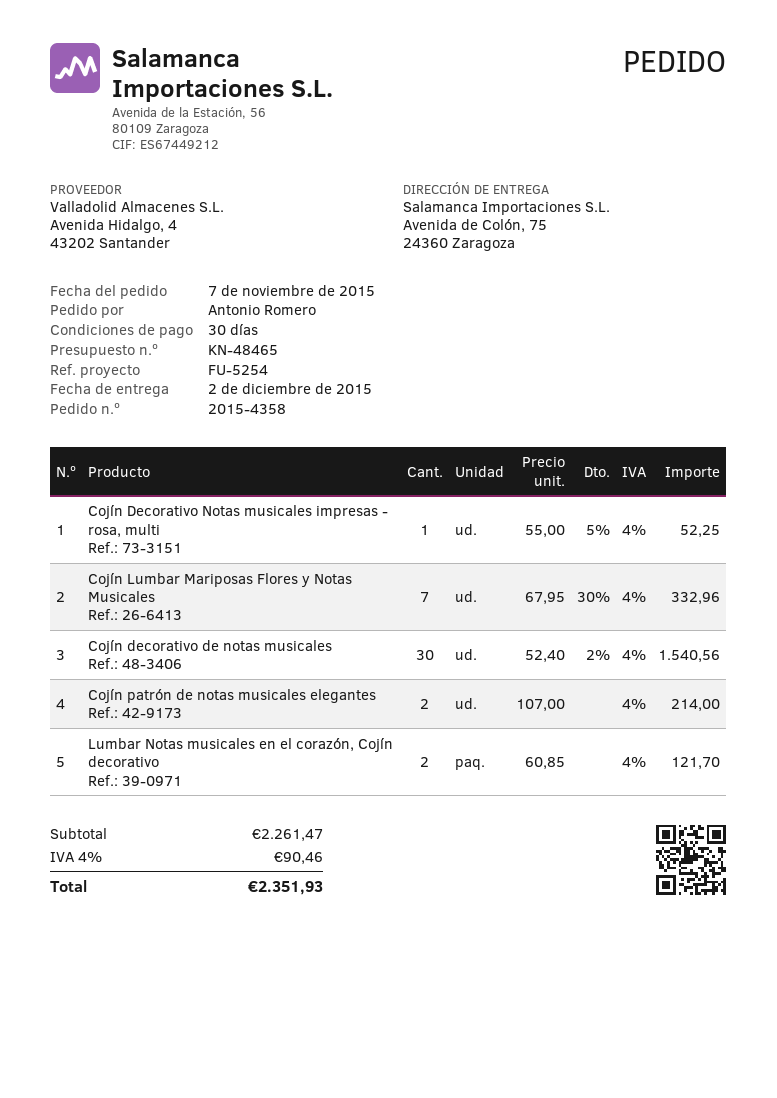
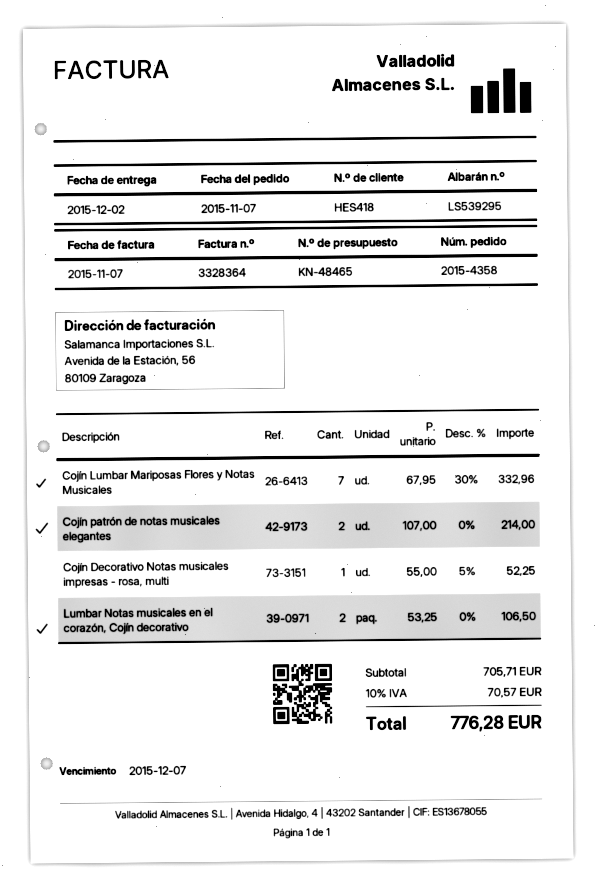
Cojín decorativo de notas musicales: 30 x 52.40 - 2% = 1540.56 -> none
Lumbar Notas musicales en el corazón, Cojín decorativo: 2 x 60.85 = 121.70 -> 2 x 53.25 = 106.50
subtotal: 2261.47 -> 705.71
tax: 4% = 90.46 -> 10% = 70.57
total: 2351.93 -> 776.28

